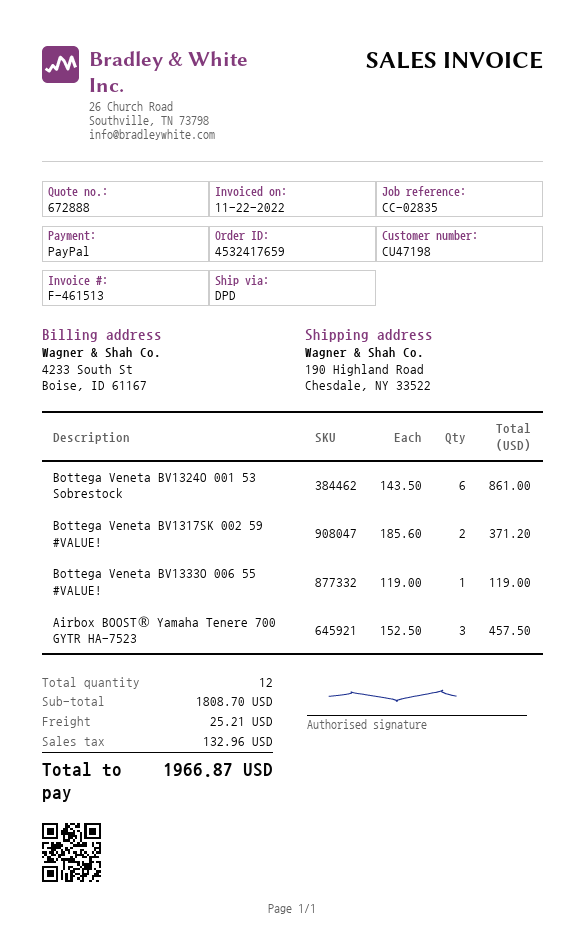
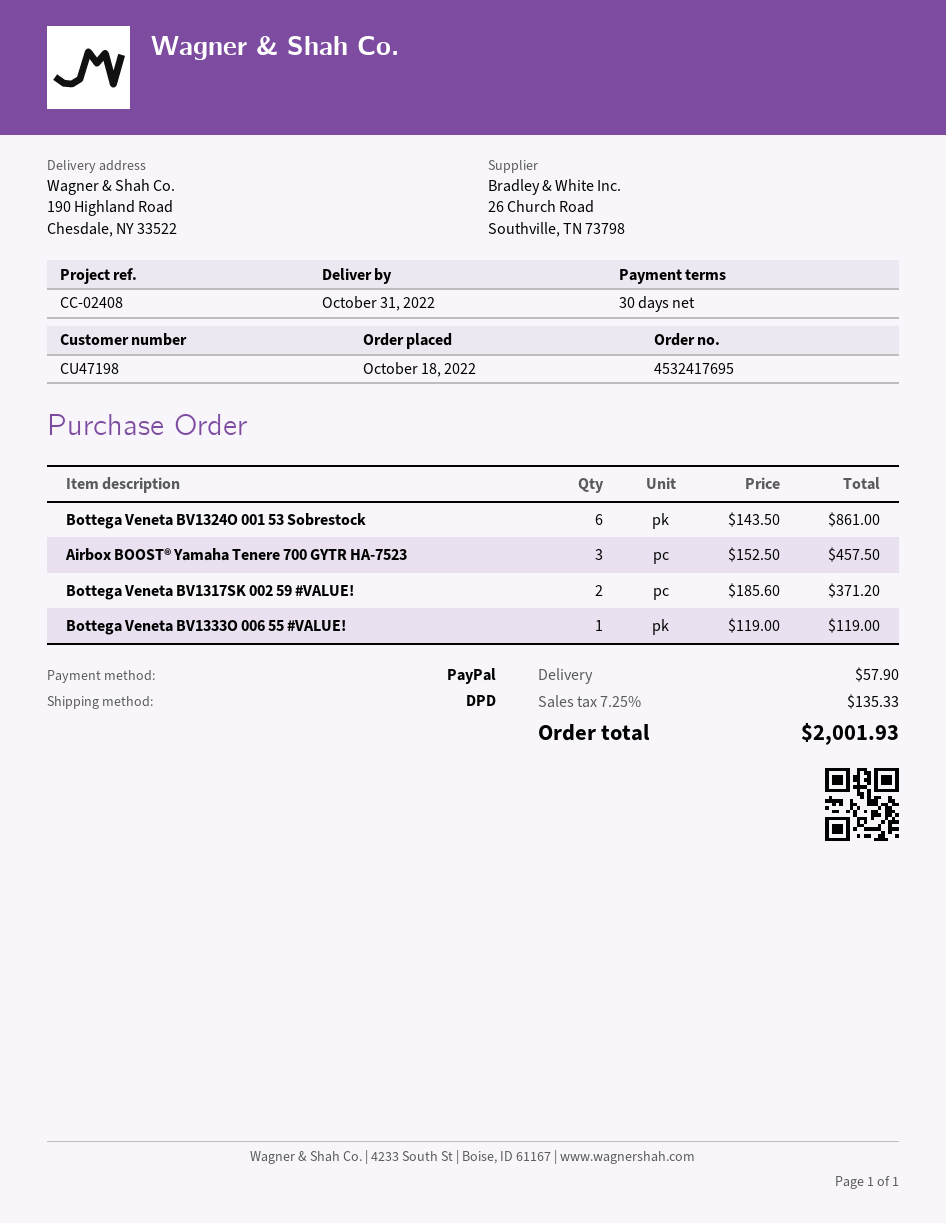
order number: 4532417659 -> 4532417695
reference: CC-02835 -> CC-02408
shipping: 25.21 -> 57.90
tax: 132.96 -> 135.33
total: 1966.87 -> 2001.93

